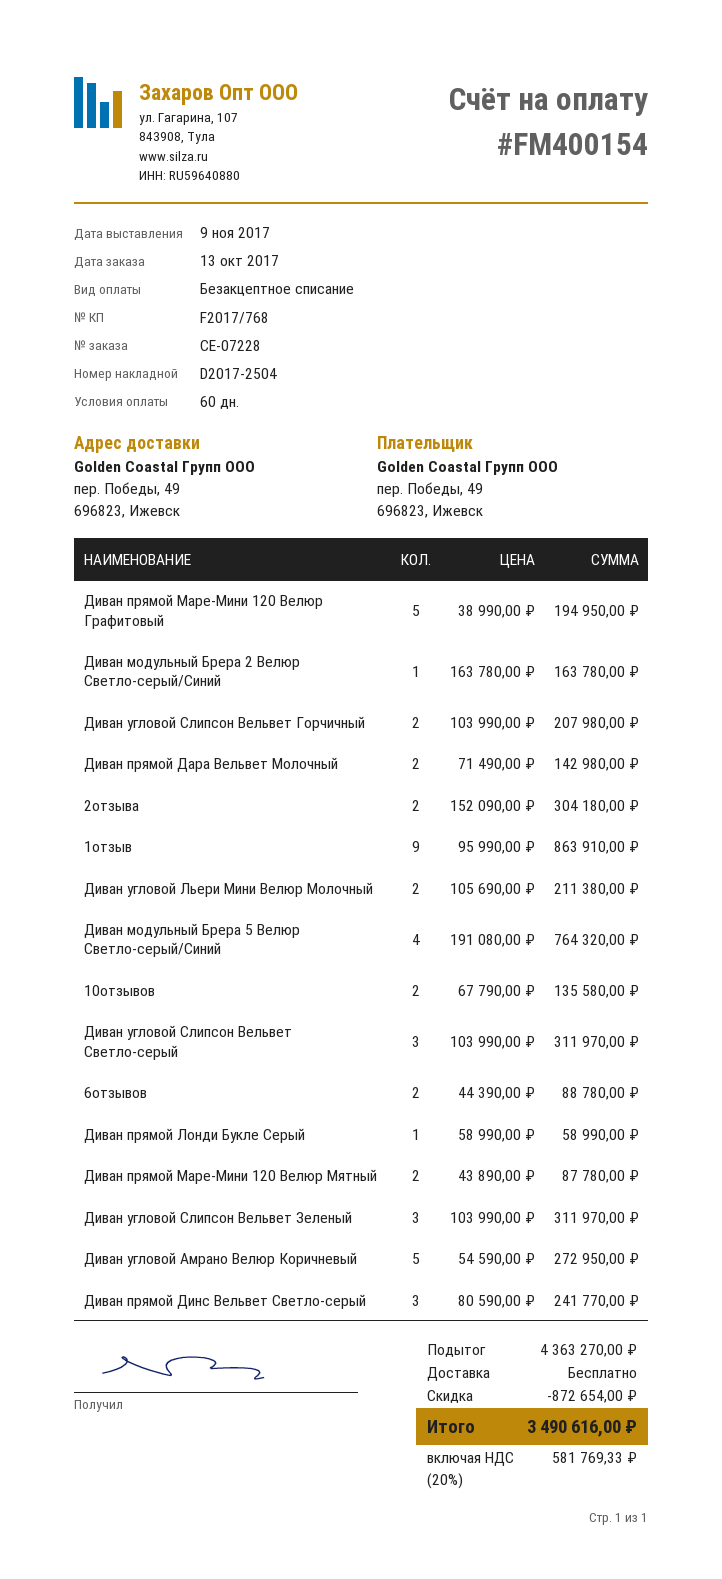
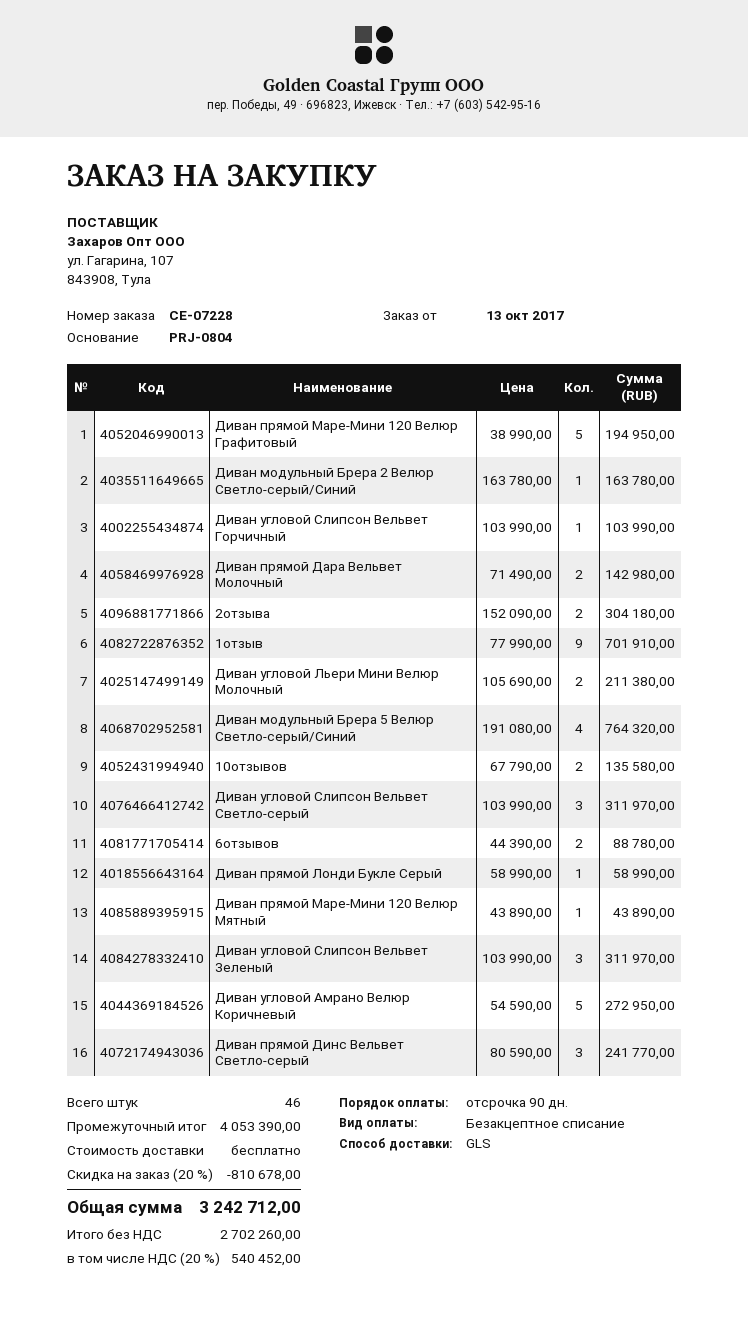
payment terms: 60 days -> 90 days
Диван угловой Слипсон Вельвет Горчичный: 2 x 103990.00 = 207980.00 -> 1 x 103990.00 = 103990.00
1отзыв: 9 x 95990.00 = 863910.00 -> 9 x 77990.00 = 701910.00
Диван прямой Маре-Мини 120 Велюр Мятный: 2 x 43890.00 = 87780.00 -> 1 x 43890.00 = 43890.00
subtotal: 4363270.00 -> 4053390.00
discount: 872654.00 -> 810678.00
tax: 20% = 581769.33 -> 20% = 540452.00
total: 3490616.00 -> 3242712.00

